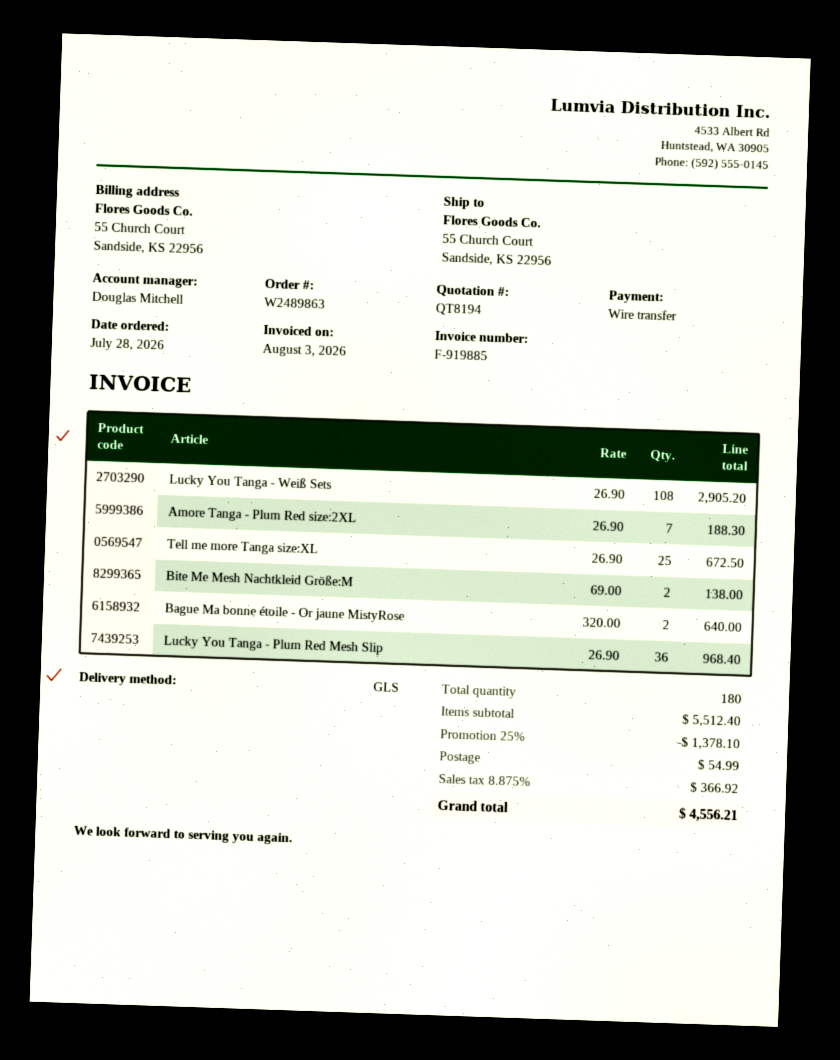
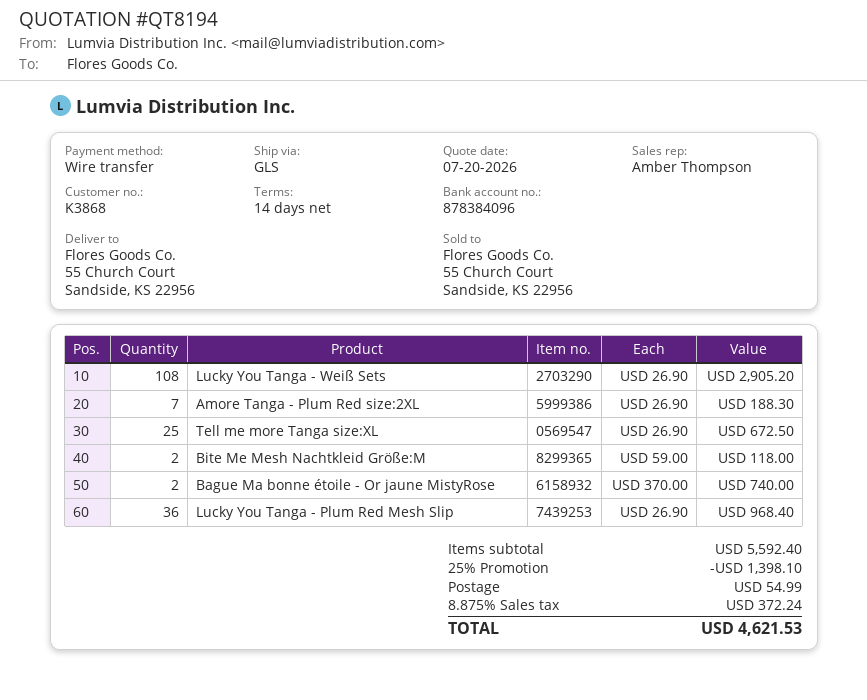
sales rep: Douglas Mitchell -> Amber Thompson
Bite Me Mesh Nachtkleid Größe:M: 2 x 69.00 = 138.00 -> 2 x 59.00 = 118.00
Bague Ma bonne étoile - Or jaune MistyRose: 2 x 320.00 = 640.00 -> 2 x 370.00 = 740.00
subtotal: 5512.40 -> 5592.40
discount: 25% = 1378.10 -> 25% = 1398.10
tax: 8.875% = 366.92 -> 8.875% = 372.24
total: 4556.21 -> 4621.53

